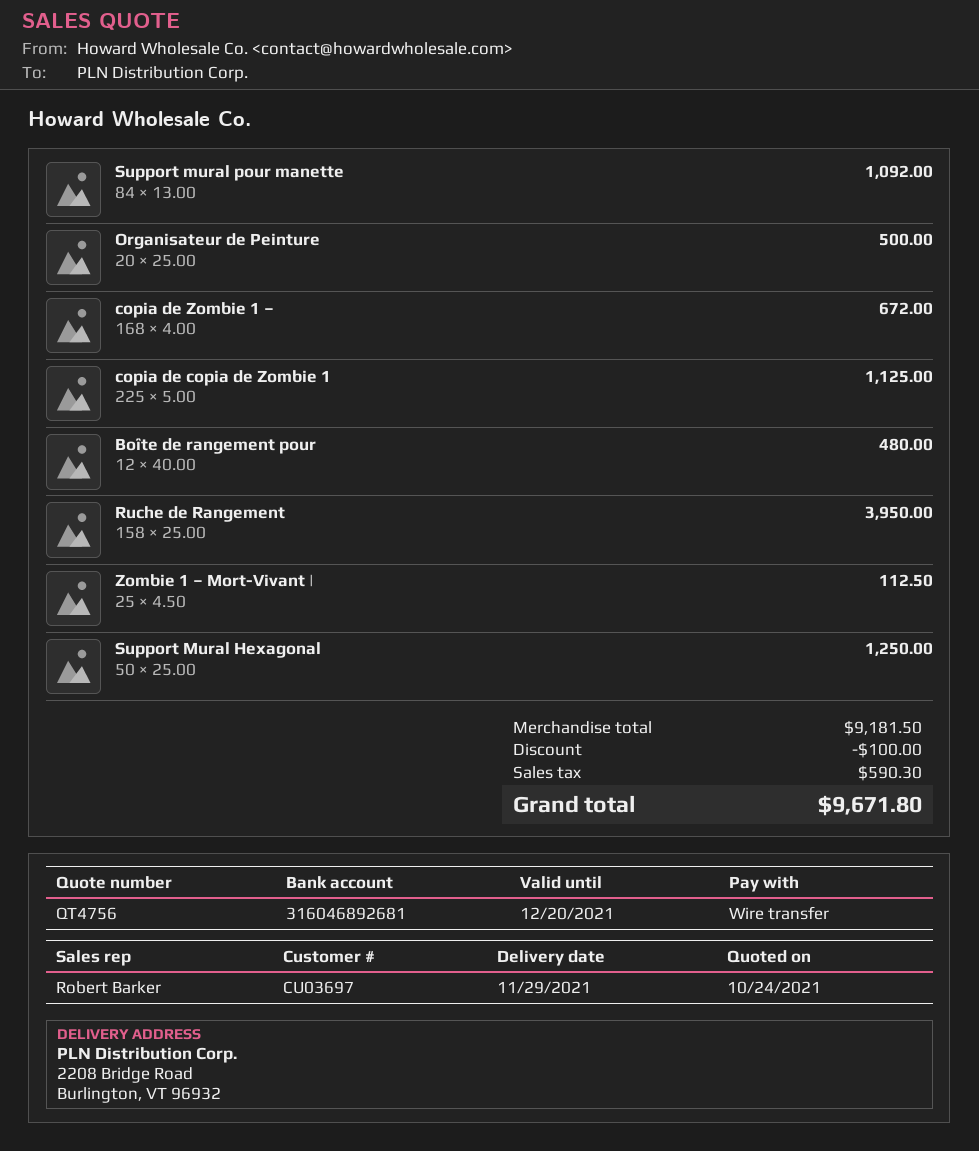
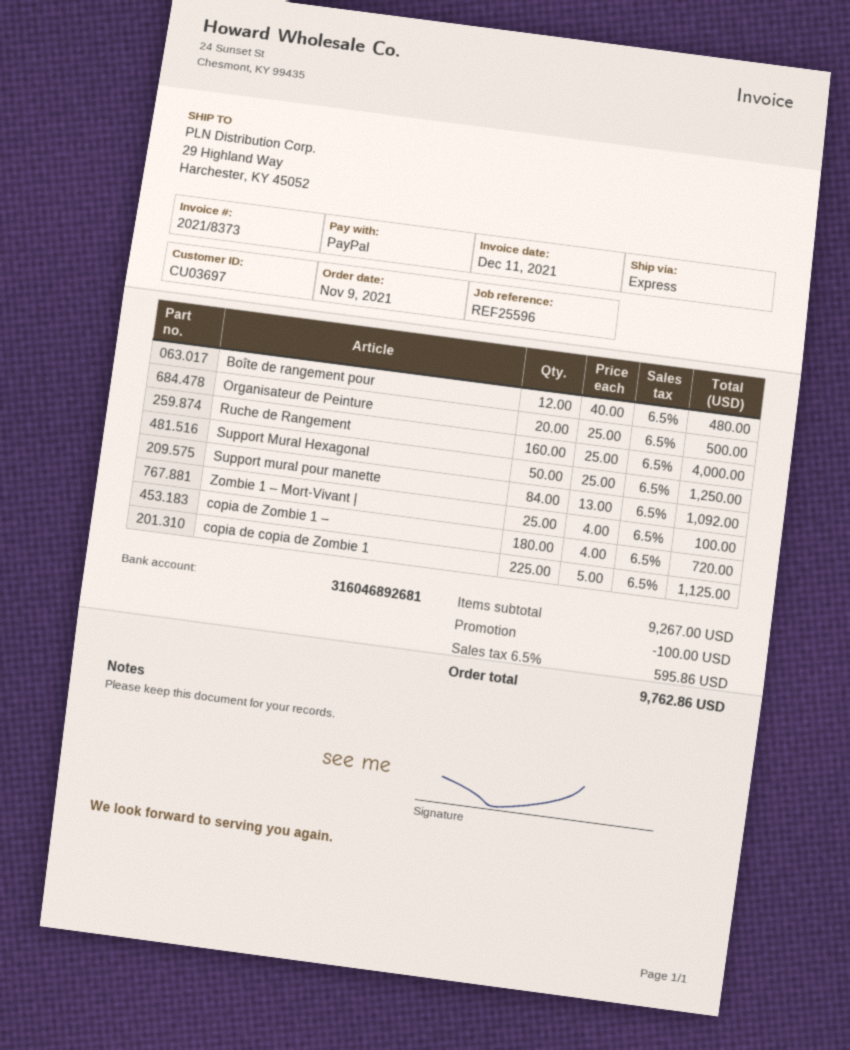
payment method: bank transfer -> PayPal
ship to: 2208 Bridge Road, Burlington, VT 96932 -> 29 Highland Way, Harchester, KY 45052
copia de Zombie 1 –: 168 x 4.00 = 672.00 -> 180 x 4.00 = 720.00
Ruche de Rangement: 158 x 25.00 = 3950.00 -> 160 x 25.00 = 4000.00
Zombie 1 – Mort-Vivant |: 25 x 4.50 = 112.50 -> 25 x 4.00 = 100.00
subtotal: 9181.50 -> 9267.00
tax: 590.30 -> 595.86
total: 9671.80 -> 9762.86

